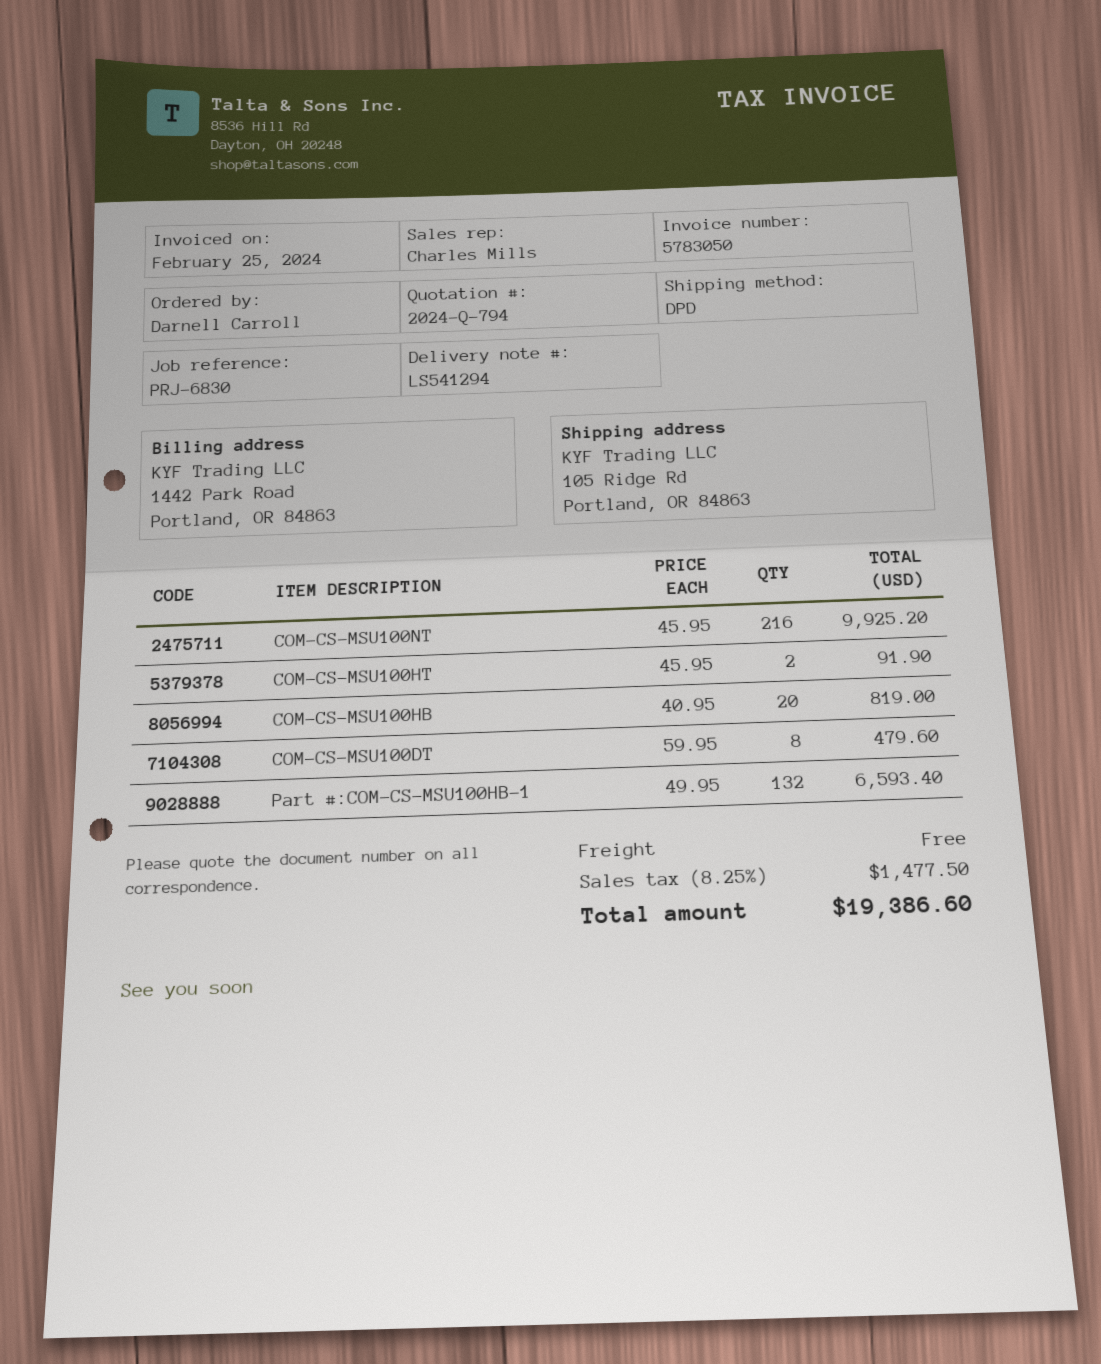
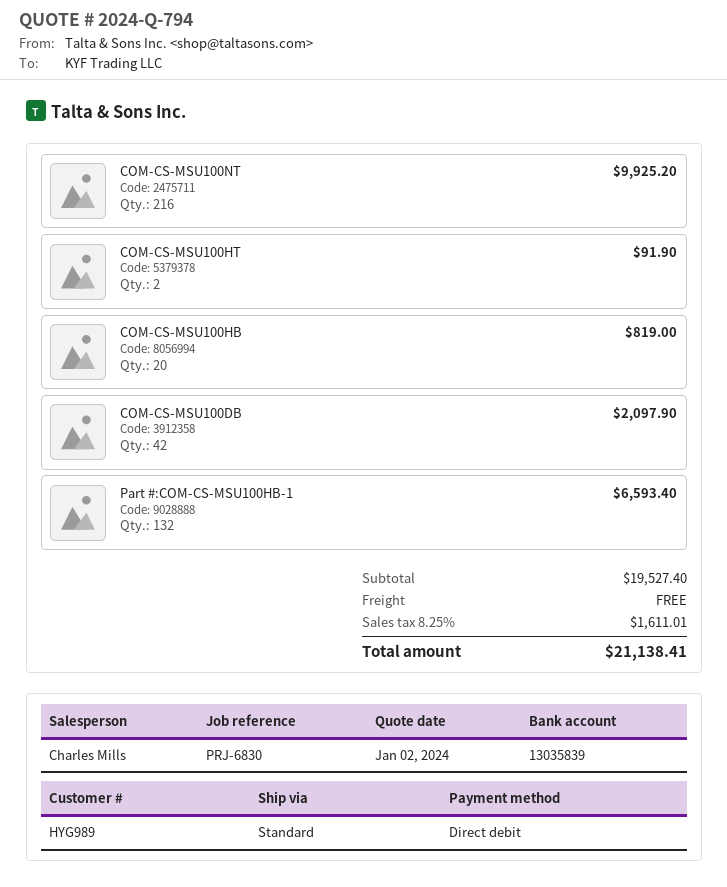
shipping method: DPD -> standard
COM-CS-MSU100DT: 8 for 479.60 -> none
COM-CS-MSU100DB: none -> 42 for 2097.90
tax: 8.25% = 1477.50 -> 8.25% = 1611.01
total: 19386.60 -> 21138.41

